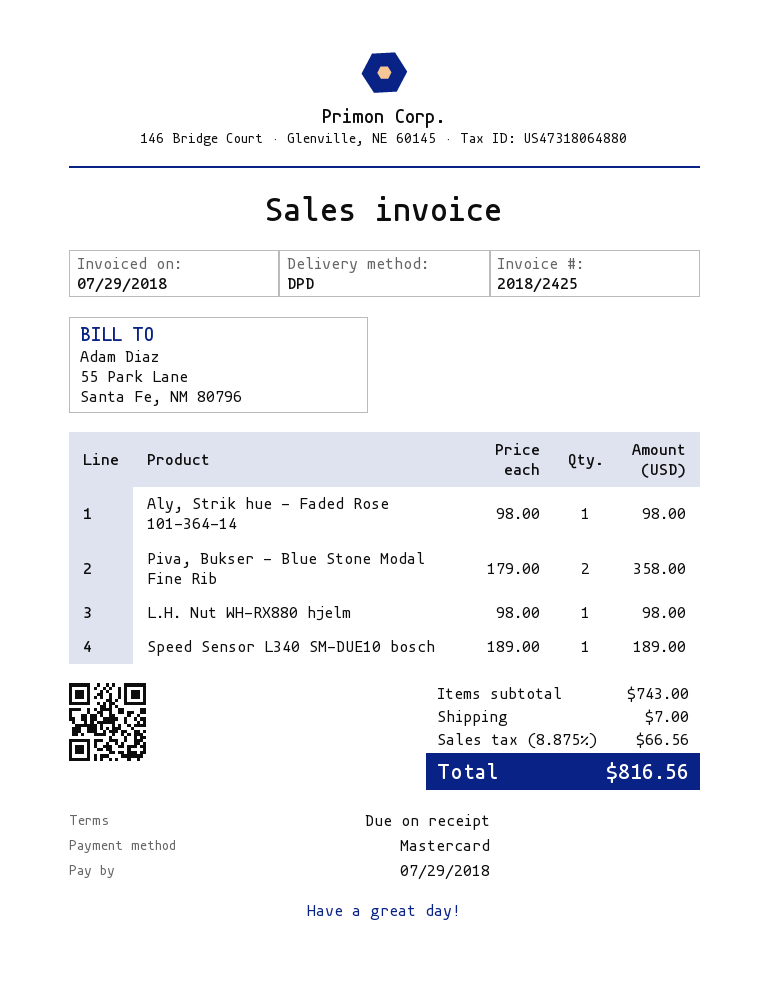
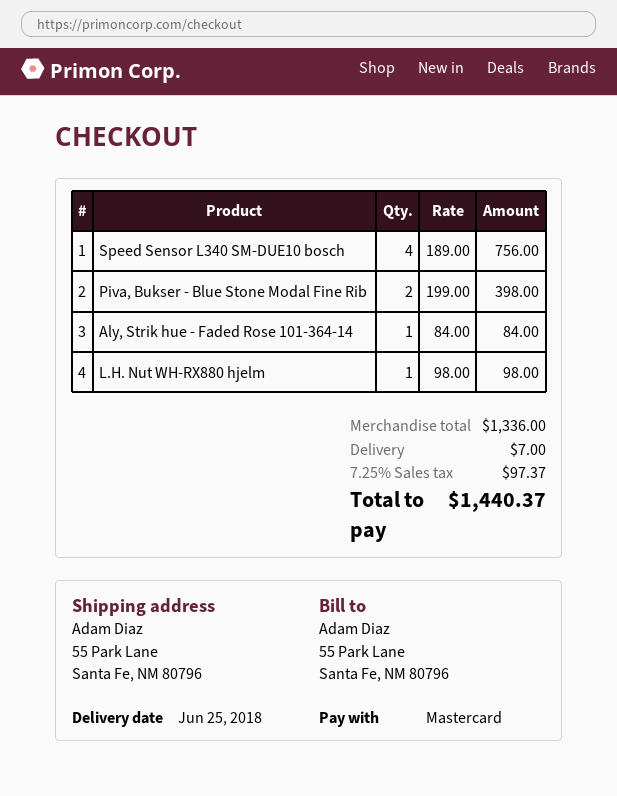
Aly, Strik hue - Faded Rose 101-364-14: 1 x 98.00 = 98.00 -> 1 x 84.00 = 84.00
Piva, Bukser - Blue Stone Modal Fine Rib: 2 x 179.00 = 358.00 -> 2 x 199.00 = 398.00
Speed Sensor L340 SM-DUE10 bosch: 1 x 189.00 = 189.00 -> 4 x 189.00 = 756.00
subtotal: 743.00 -> 1336.00
tax: 8.875% = 66.56 -> 7.25% = 97.37
total: 816.56 -> 1440.37

